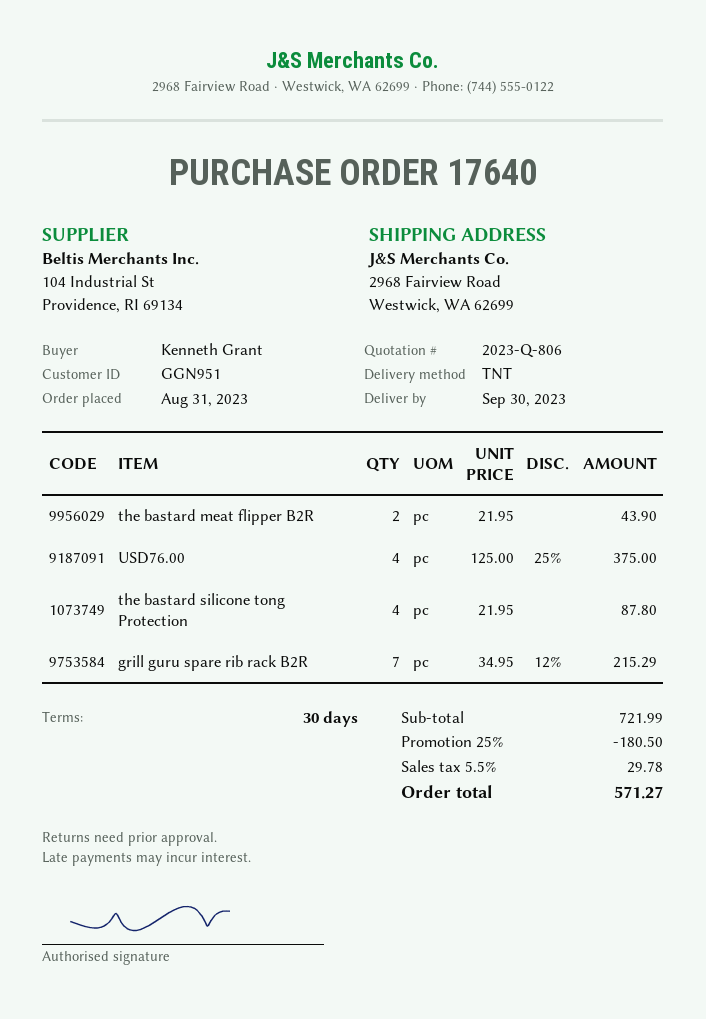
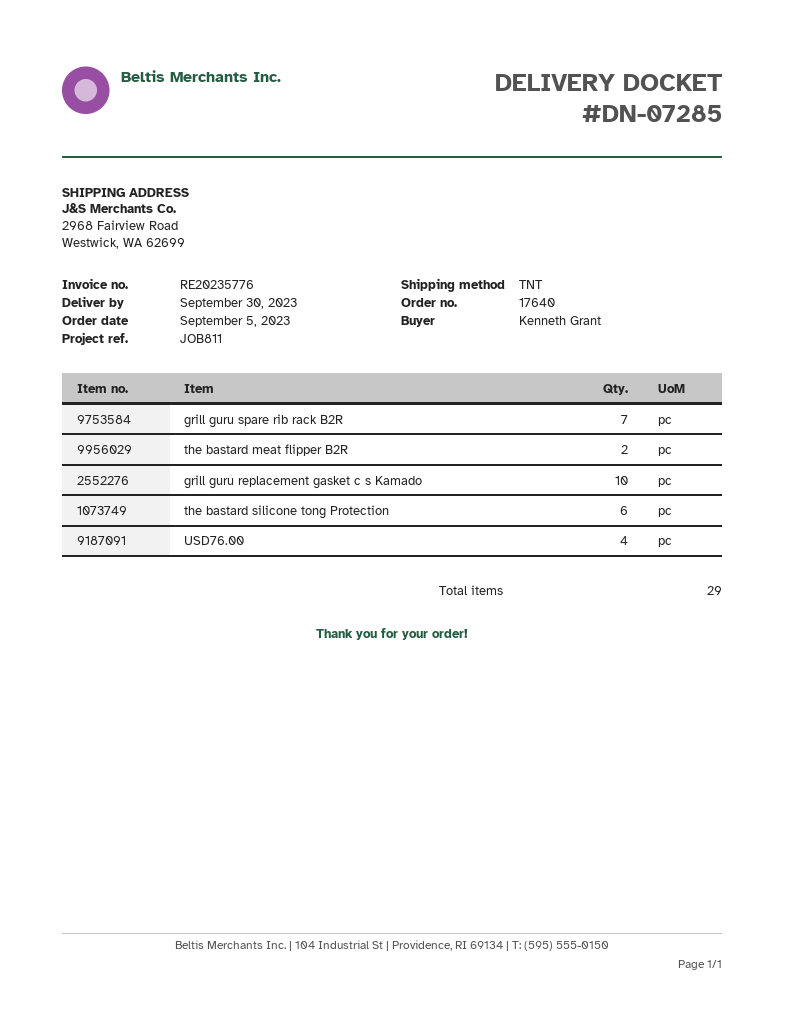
order date: 2023-08-31 -> 2023-09-05
the bastard silicone tong Protection: 4 -> 6
grill guru replacement gasket c s Kamado: none -> 10

